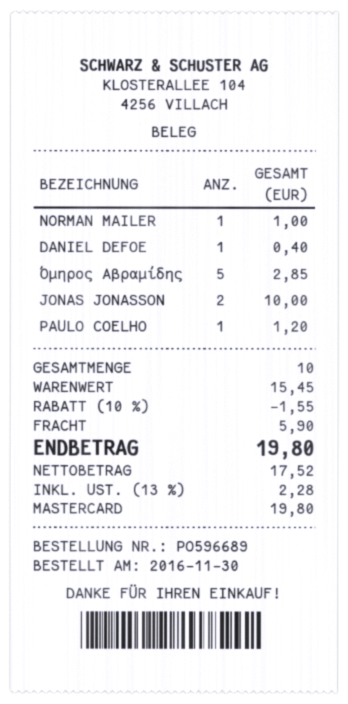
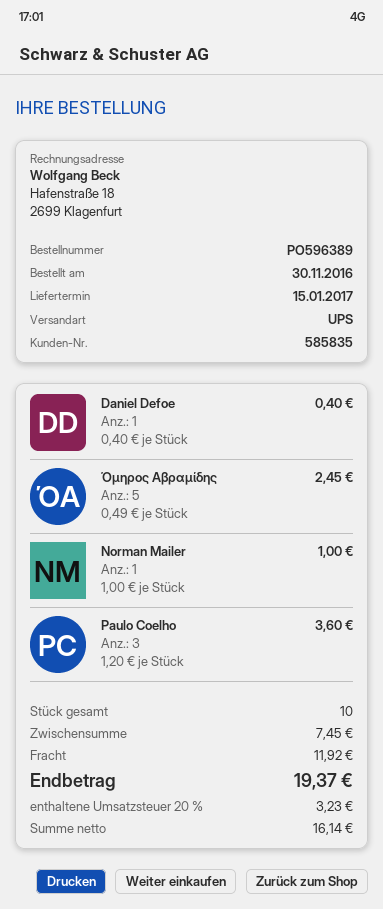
order number: PO596689 -> PO596389
Όμηρος Αβραμίδης: 5 for 2.85 -> 5 for 2.45
JONAS JONASSON: 2 for 10.00 -> none
PAULO COELHO: 1 for 1.20 -> 3 for 3.60
subtotal: 15.45 -> 7.45
discount: 10% = 1.55 -> none
shipping: 5.90 -> 11.92
net: 17.52 -> 16.14
tax: 13% = 2.28 -> 20% = 3.23
total: 19.80 -> 19.37

